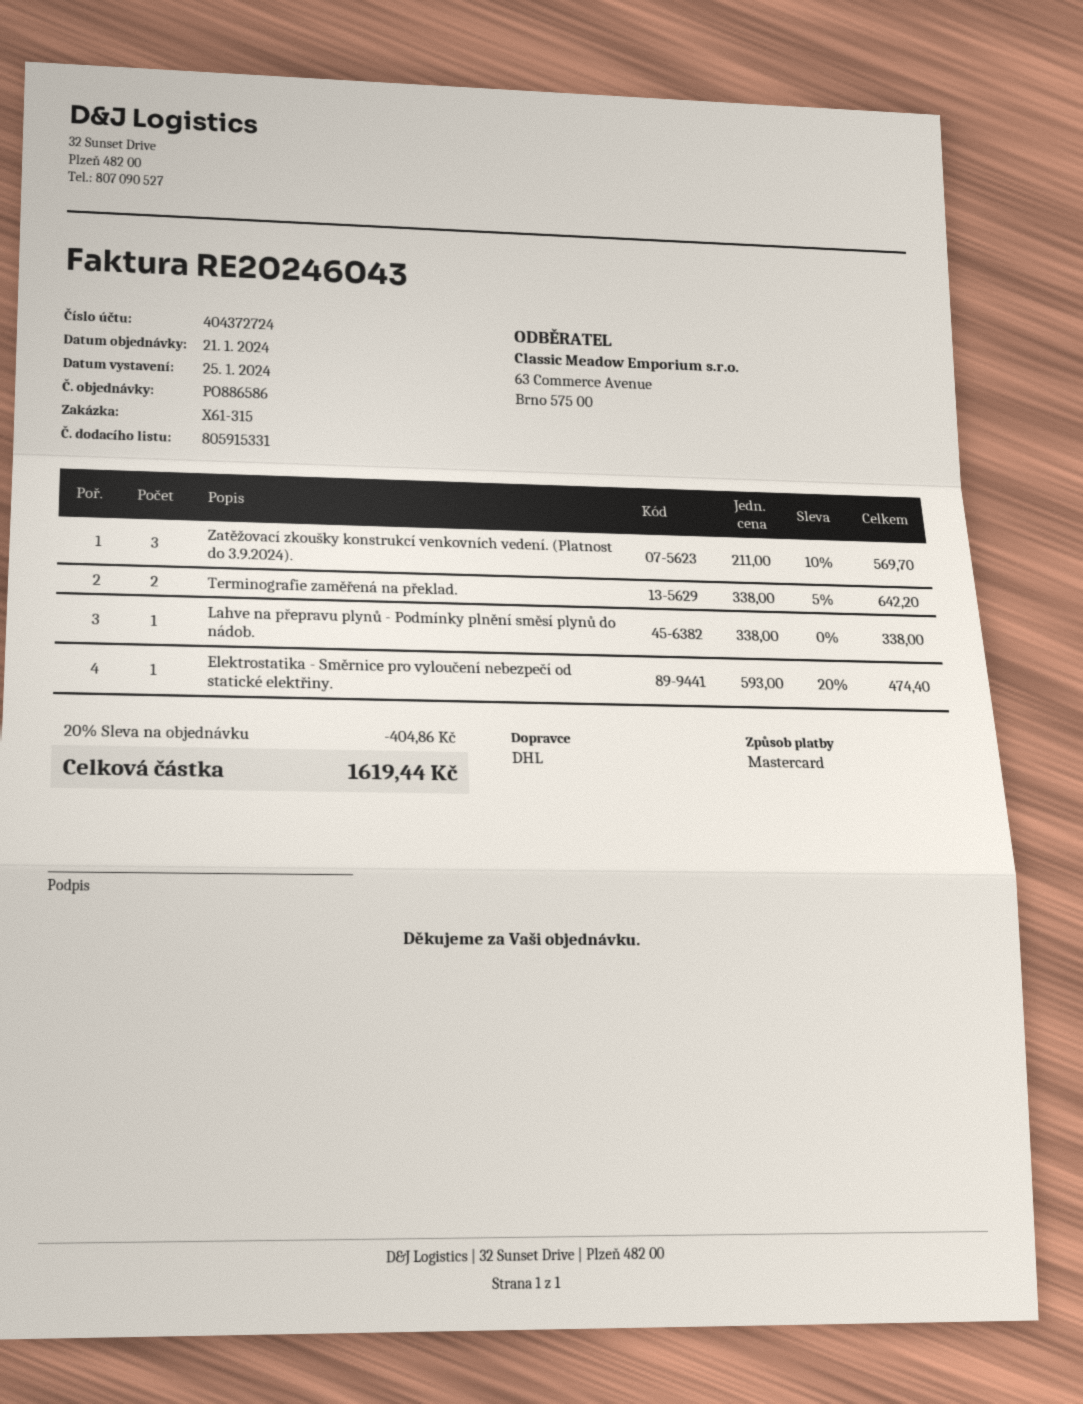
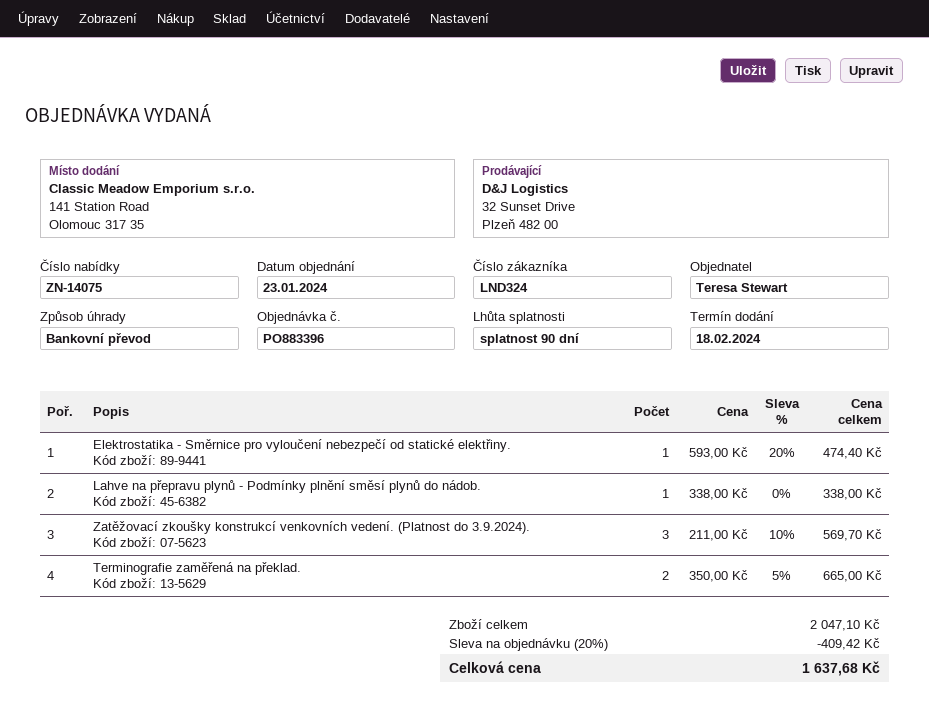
order number: PO886586 -> PO883396
order date: 2024-01-21 -> 2024-01-23
payment method: Mastercard -> bank transfer
Terminografie zaměřená na překlad.: 2 x 338.00 - 5% = 642.20 -> 2 x 350.00 - 5% = 665.00
discount: 20% = 404.86 -> 20% = 409.42
total: 1619.44 -> 1637.68

